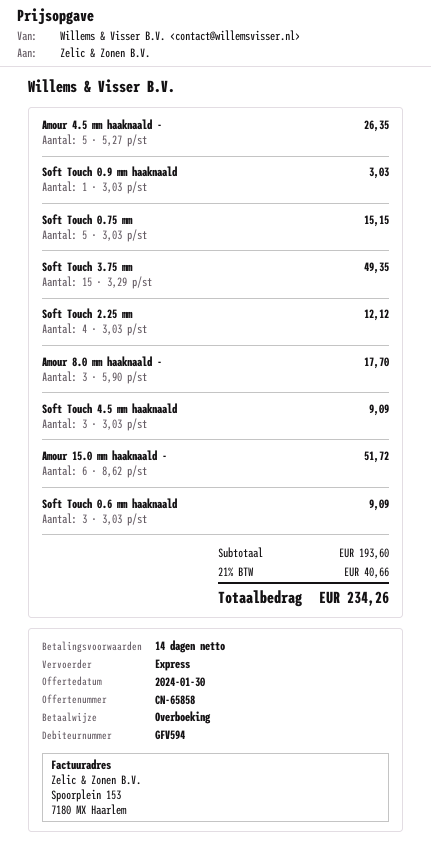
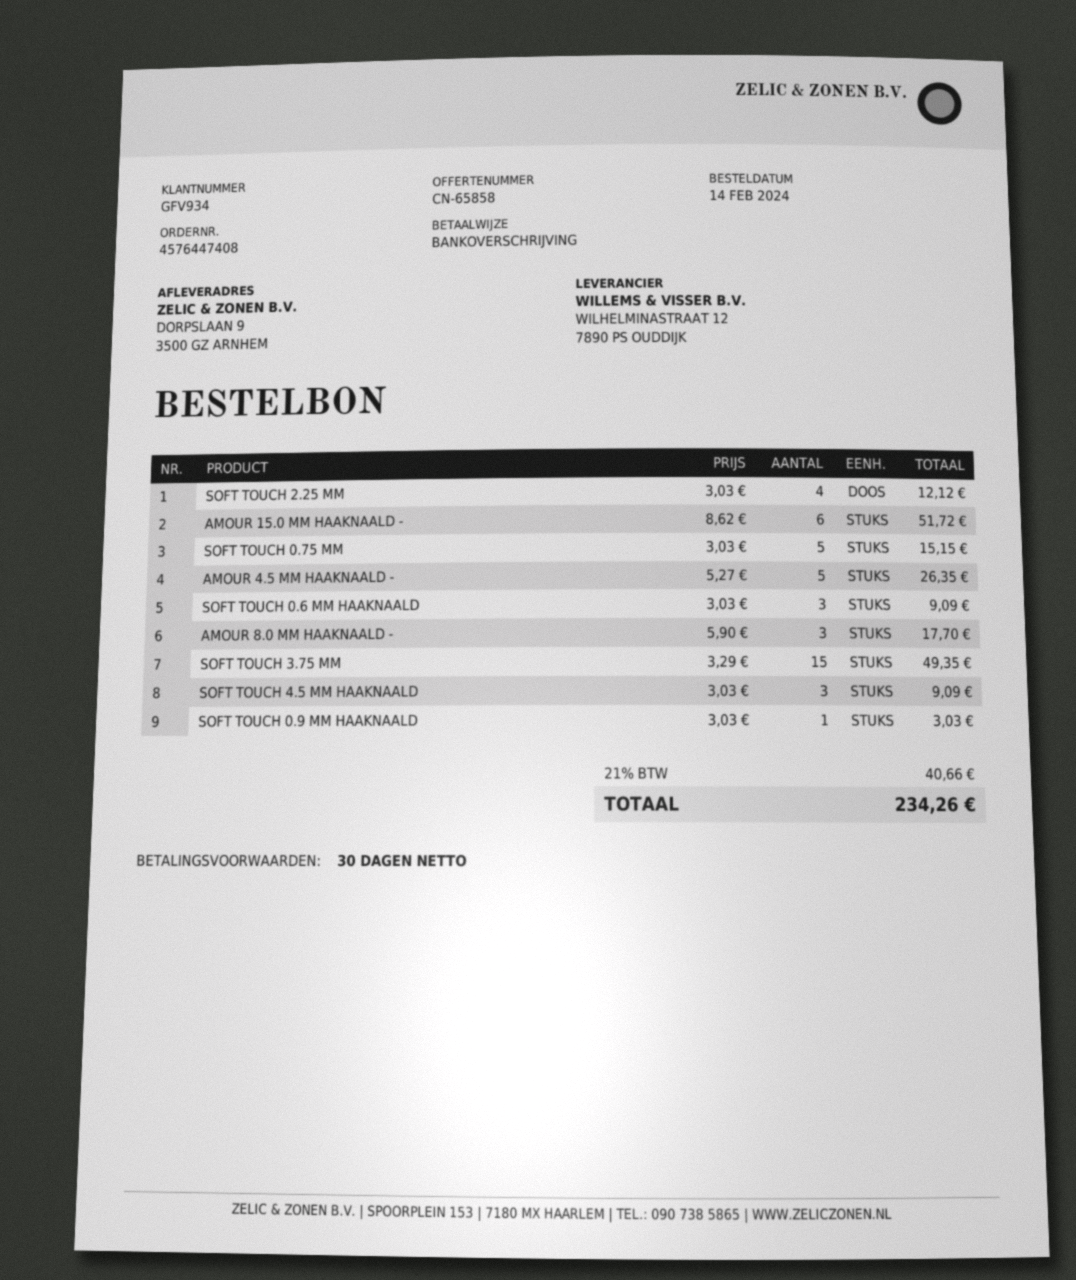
payment terms: 14 days -> 30 days
customer number: GFV594 -> GFV934

